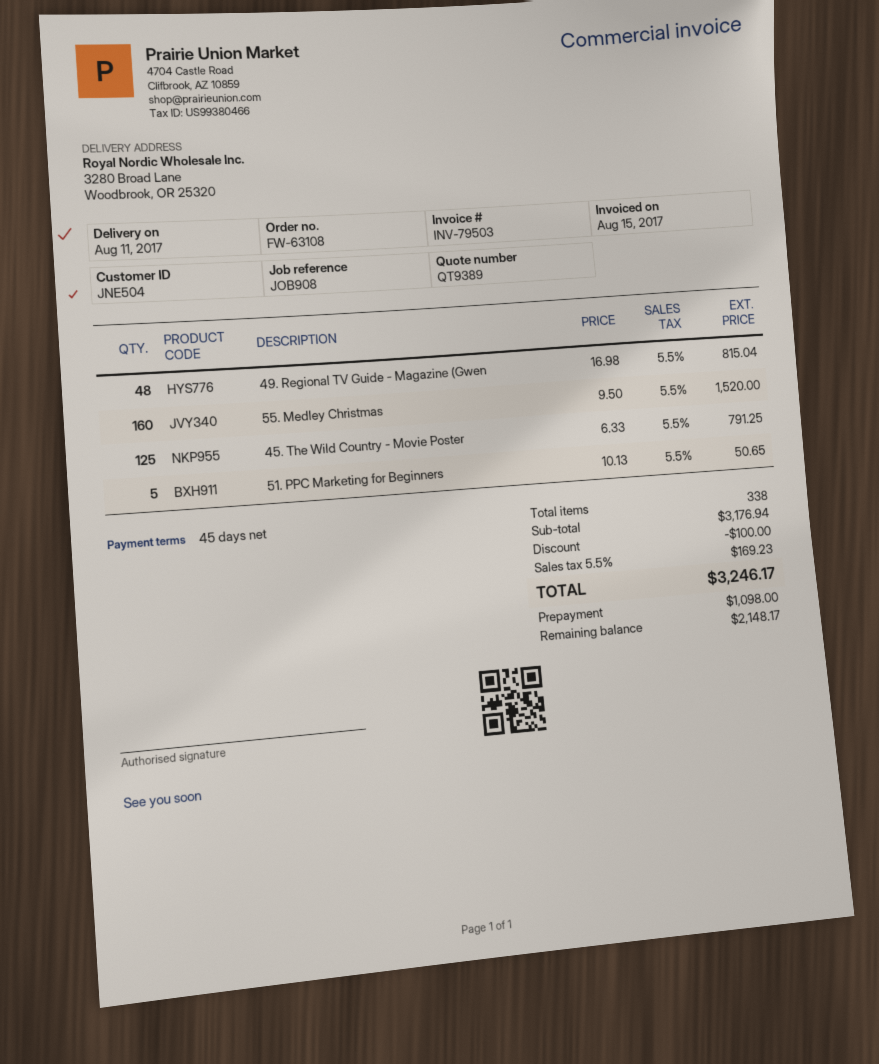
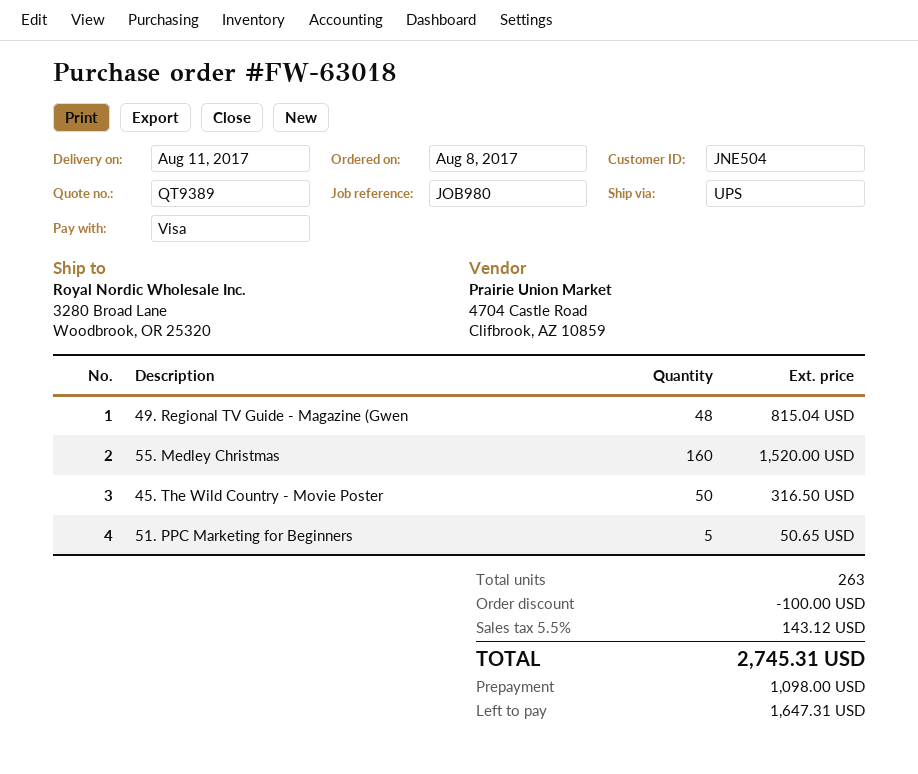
order number: FW-63108 -> FW-63018
reference: JOB908 -> JOB980
45. The Wild Country - Movie Poster: 125 for 791.25 -> 50 for 316.50
total quantity: 338 -> 263
tax: 5.5% = 169.23 -> 5.5% = 143.12
total: 3246.17 -> 2745.31
balance: 2148.17 -> 1647.31

